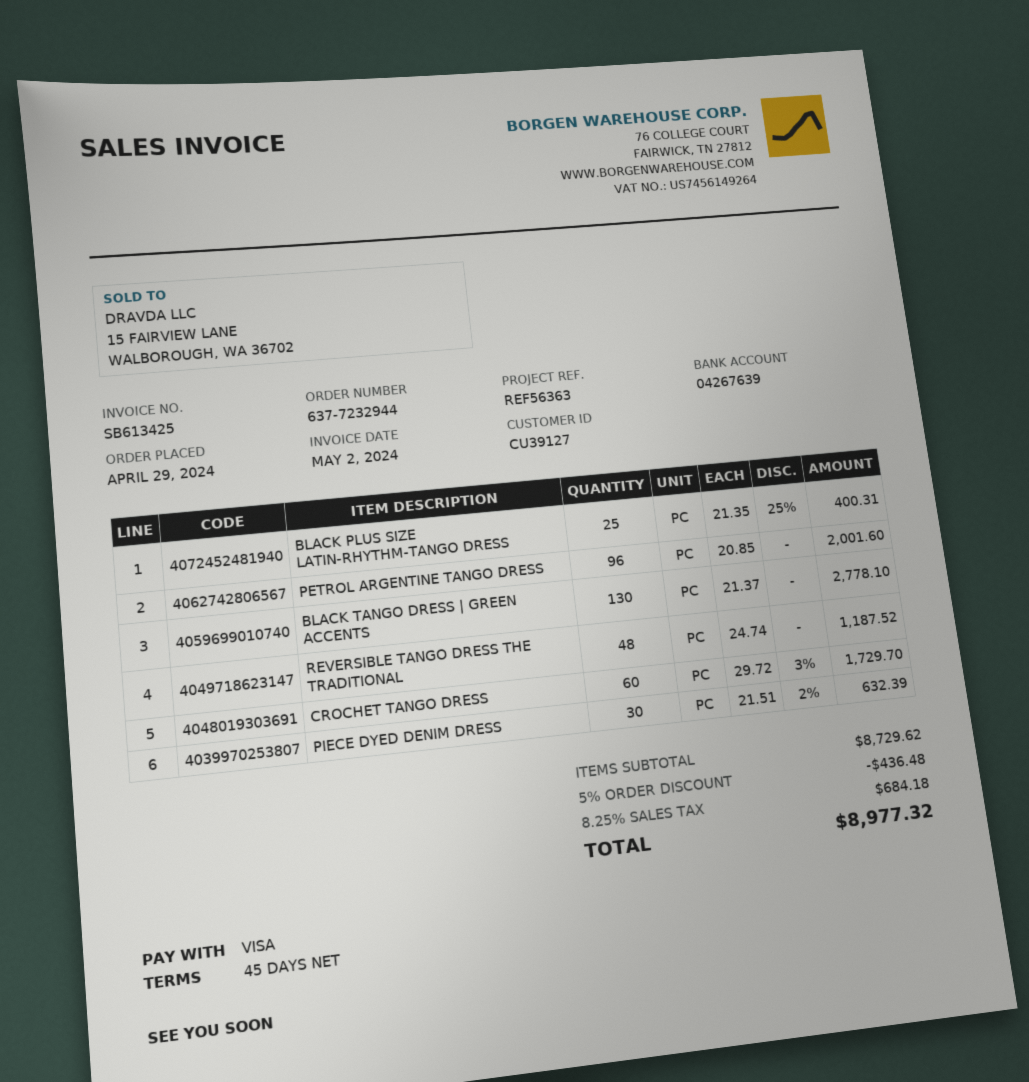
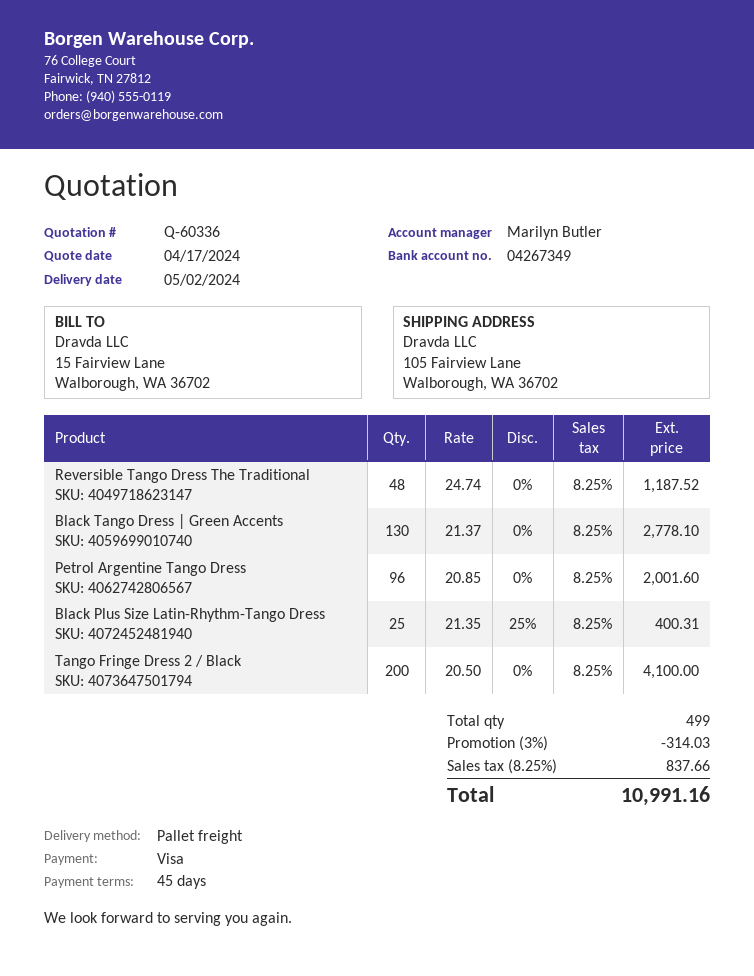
bank account: 04267639 -> 04267349
CROCHET TANGO DRESS: 60 x 29.72 - 3% = 1729.70 -> none
PIECE DYED DENIM DRESS: 30 x 21.51 - 2% = 632.39 -> none
Tango Fringe Dress 2 / Black: none -> 200 x 20.50 = 4100.00
discount: 5% = 436.48 -> 3% = 314.03
tax: 8.25% = 684.18 -> 8.25% = 837.66
total: 8977.32 -> 10991.16

